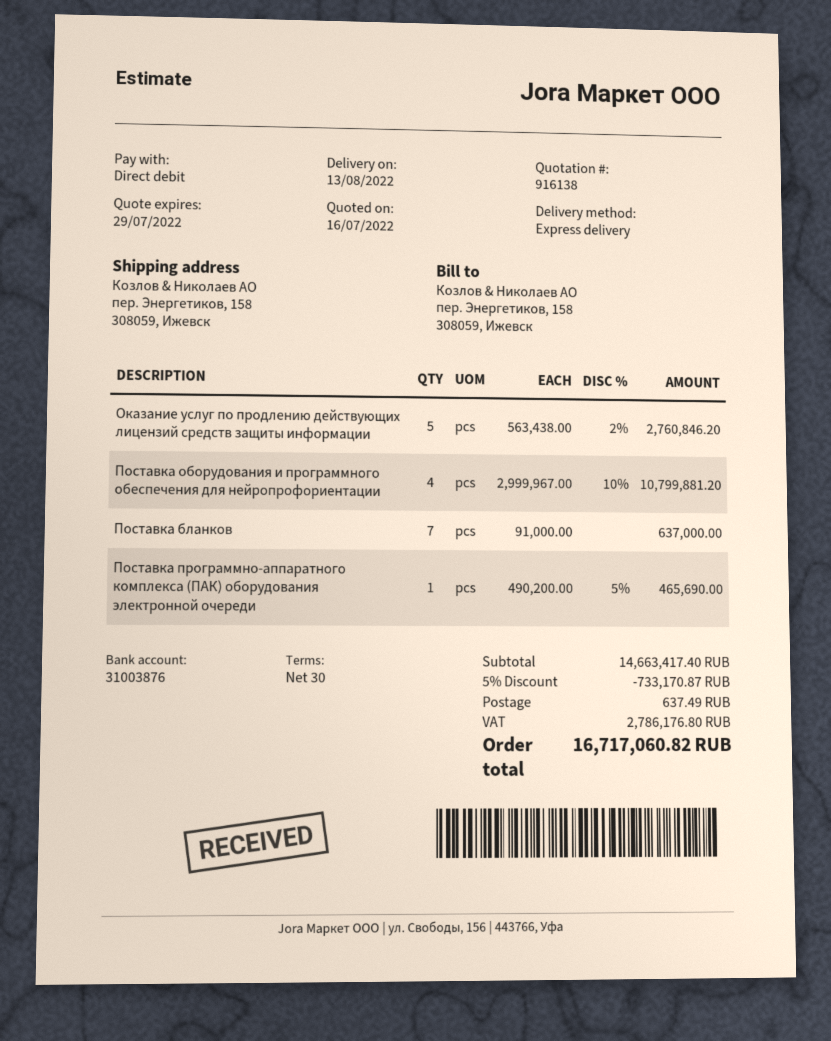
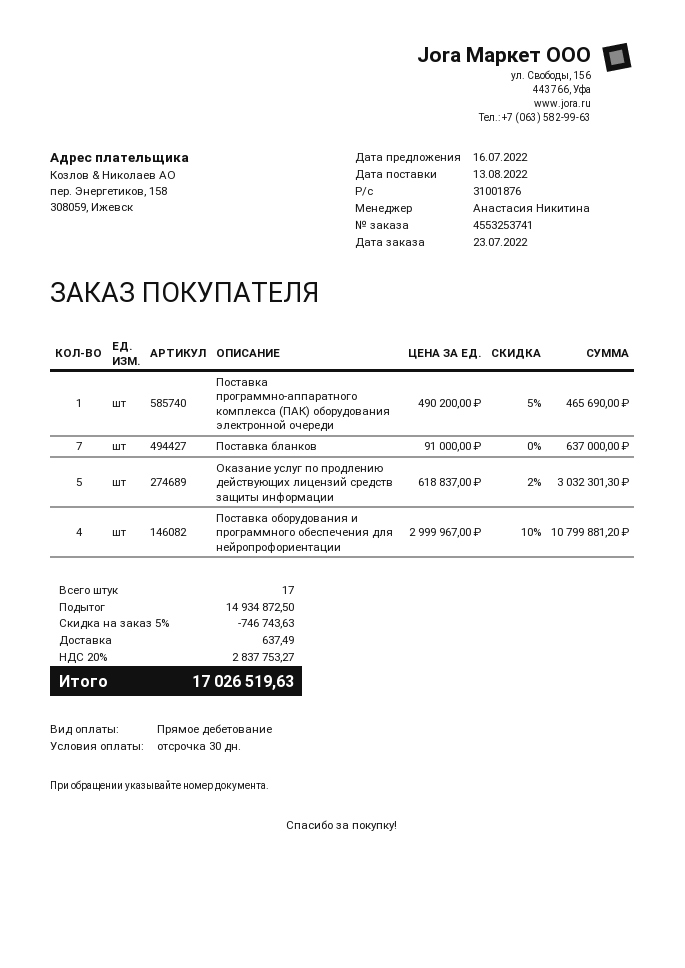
bank account: 31003876 -> 31001876
Оказание услуг по продлению действующих лицензий средств защиты информации: 5 x 563438.00 - 2% = 2760846.20 -> 5 x 618837.00 - 2% = 3032301.30
subtotal: 14663417.40 -> 14934872.50
discount: 5% = 733170.87 -> 5% = 746743.63
tax: 2786176.80 -> 2837753.27
total: 16717060.82 -> 17026519.63

